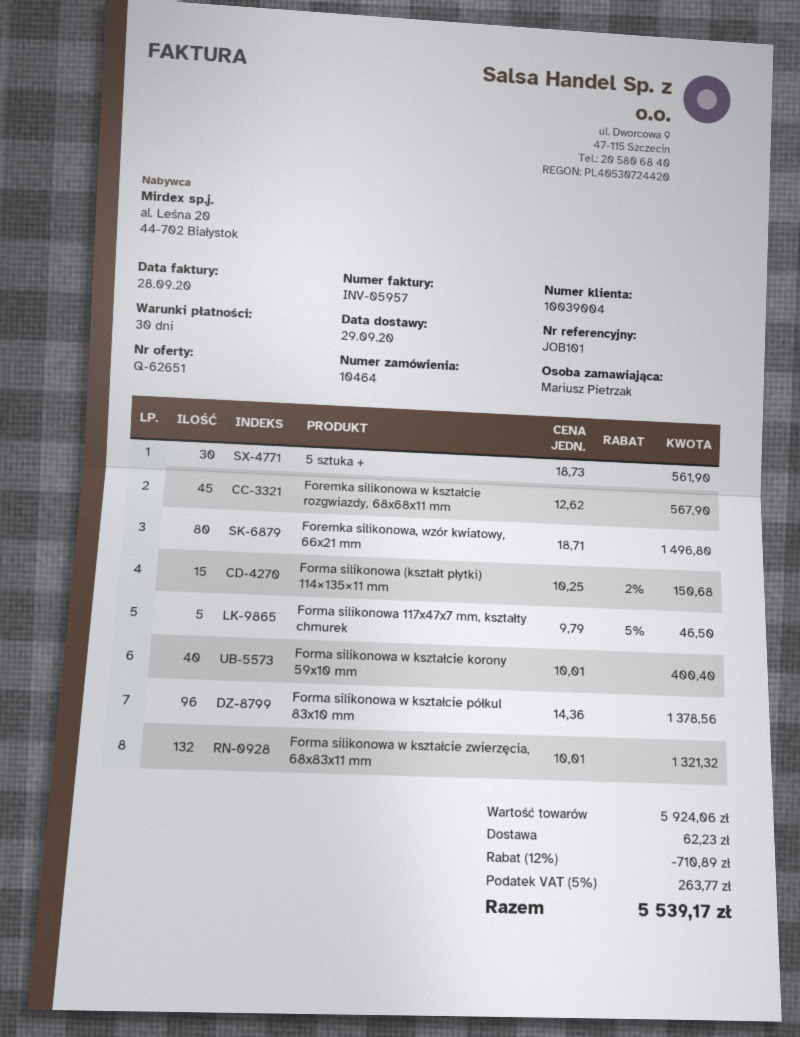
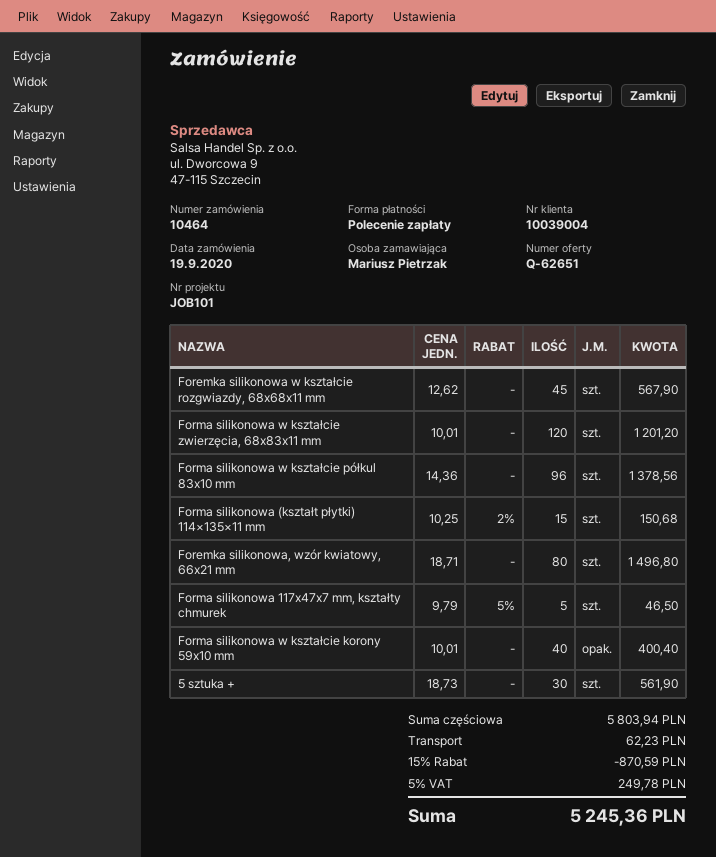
Forma silikonowa w kształcie zwierzęcia, 68x83x11 mm: 132 x 10.01 = 1321.32 -> 120 x 10.01 = 1201.20
subtotal: 5924.06 -> 5803.94
discount: 12% = 710.89 -> 15% = 870.59
tax: 5% = 263.77 -> 5% = 249.78
total: 5539.17 -> 5245.36

